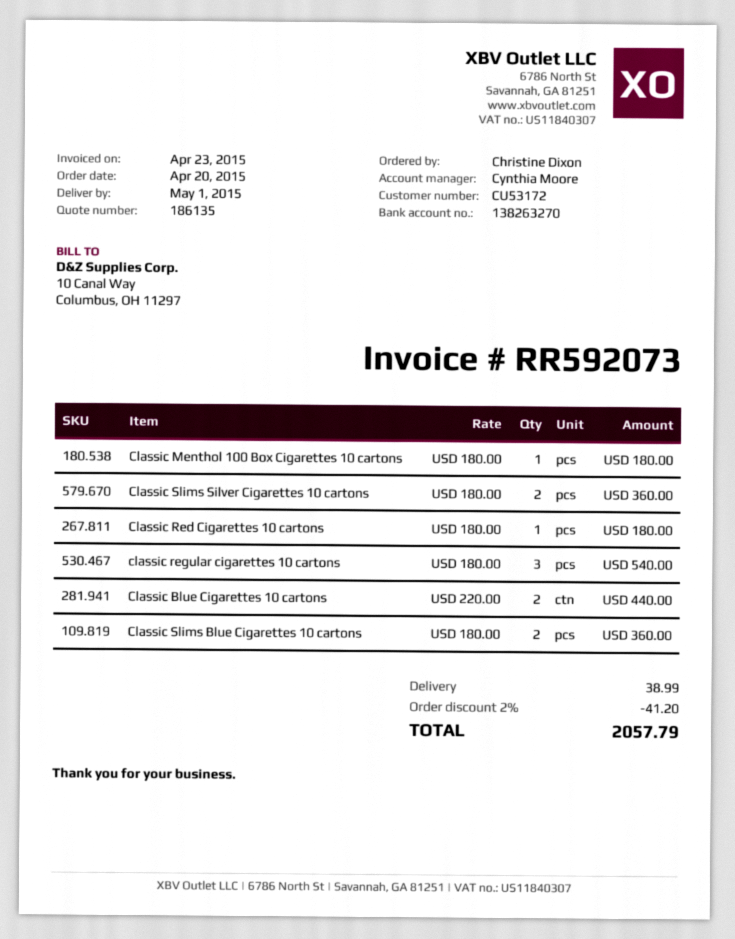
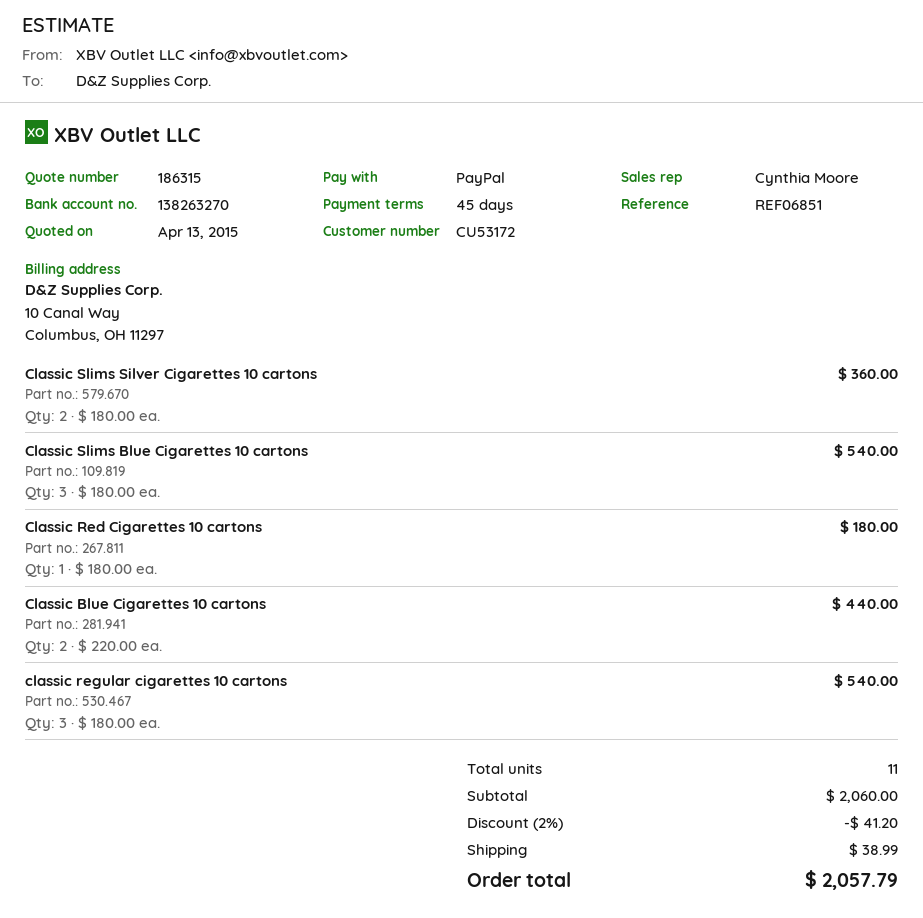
quote number: 186135 -> 186315
Classic Menthol 100 Box Cigarettes 10 cartons: 1 x 180.00 = 180.00 -> none
Classic Slims Blue Cigarettes 10 cartons: 2 x 180.00 = 360.00 -> 3 x 180.00 = 540.00

